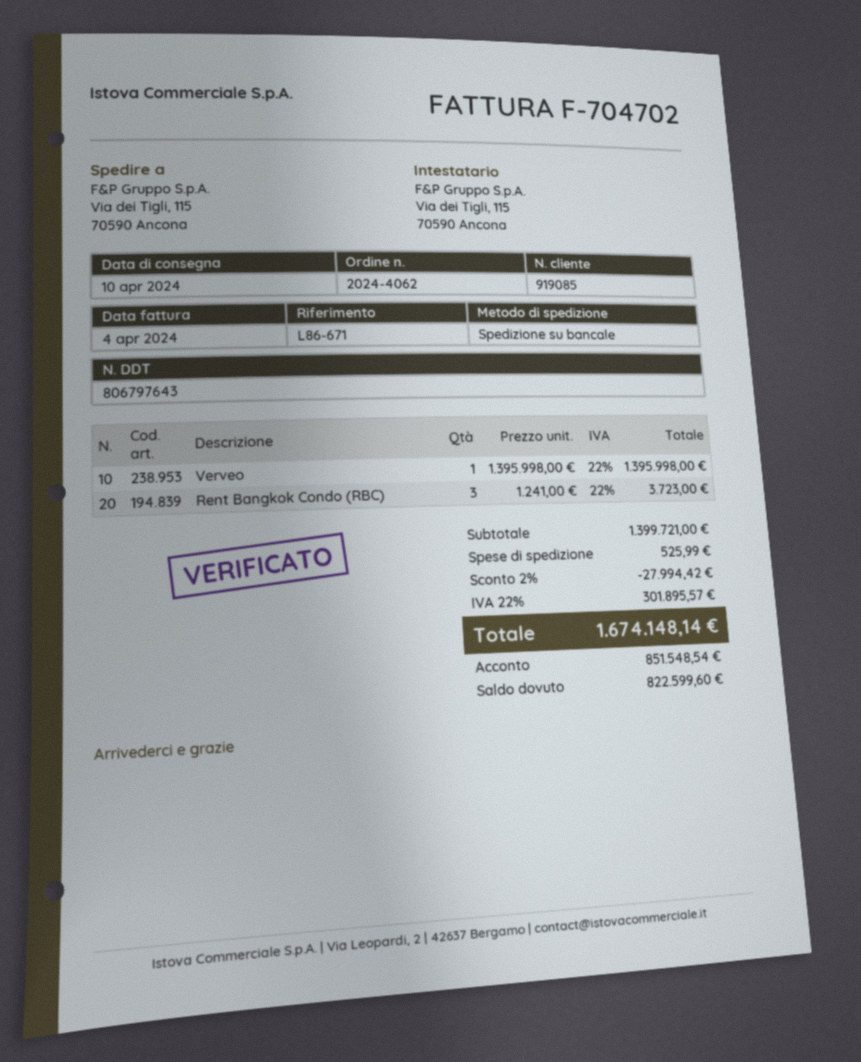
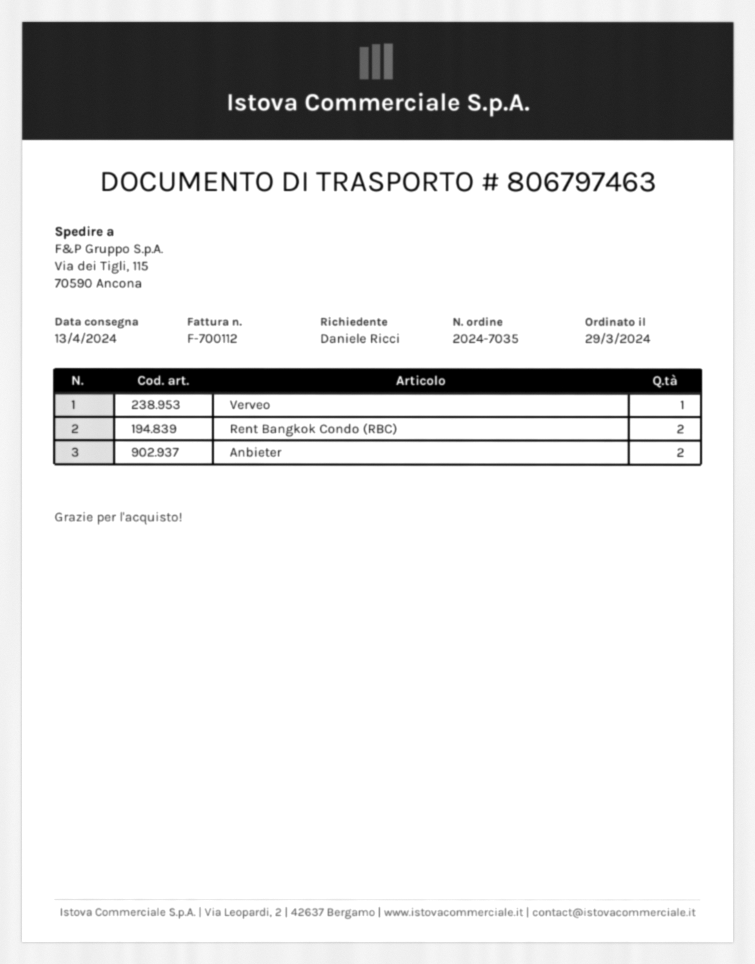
order number: 2024-4062 -> 2024-7035
delivery note number: 806797643 -> 806797463
delivery date: 2024-04-10 -> 2024-04-13
invoice number: F-704702 -> F-700112
Rent Bangkok Condo (RBC): 3 -> 2
Anbieter: none -> 2

